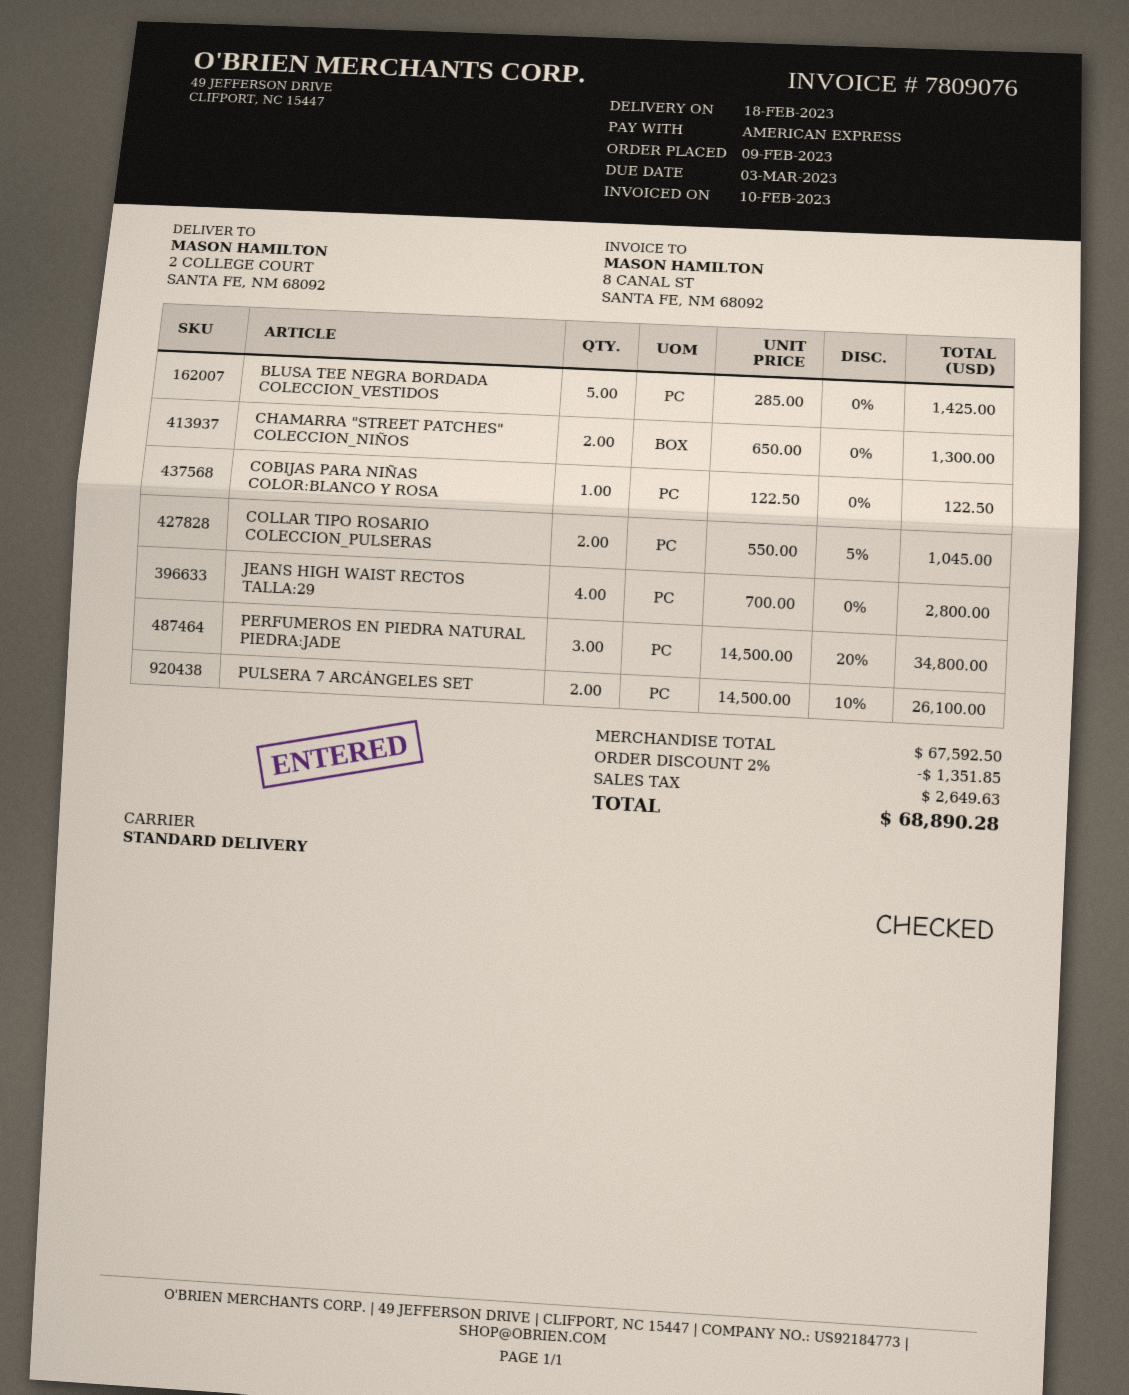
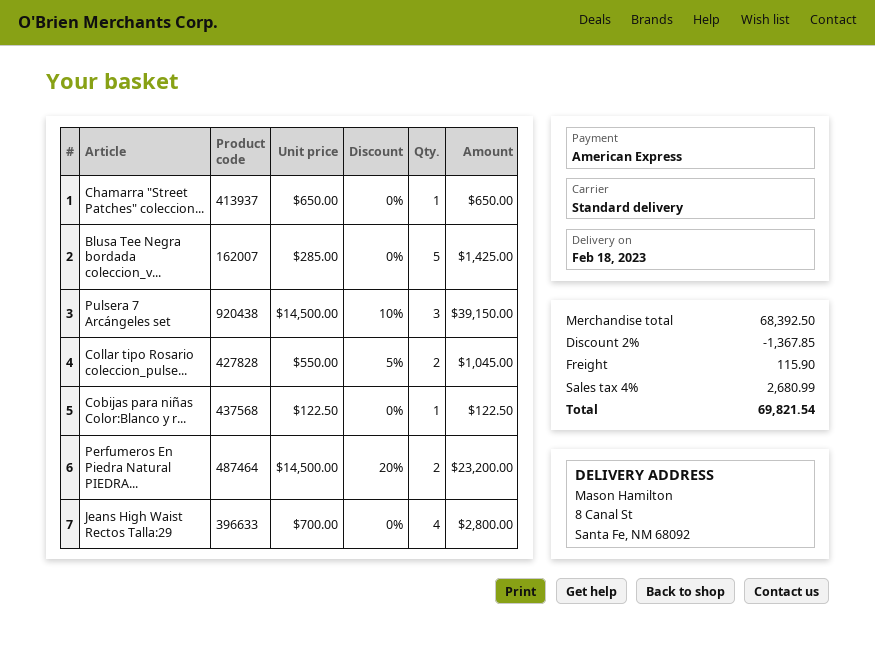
ship to: 2 COLLEGE COURT, SANTA FE, NM 68092 -> 8 Canal St, Santa Fe, NM 68092
CHAMARRA "STREET PATCHES" COLECCION_NIÑOS: 2 x 650.00 = 1300.00 -> 1 x 650.00 = 650.00
PERFUMEROS EN PIEDRA NATURAL PIEDRA:JADE: 3 x 14500.00 - 20% = 34800.00 -> 2 x 14500.00 - 20% = 23200.00
PULSERA 7 ARCÁNGELES SET: 2 x 14500.00 - 10% = 26100.00 -> 3 x 14500.00 - 10% = 39150.00
subtotal: 67592.50 -> 68392.50
discount: 2% = 1351.85 -> 2% = 1367.85
shipping: none -> 115.90
tax: 2649.63 -> 2680.99
total: 68890.28 -> 69821.54

